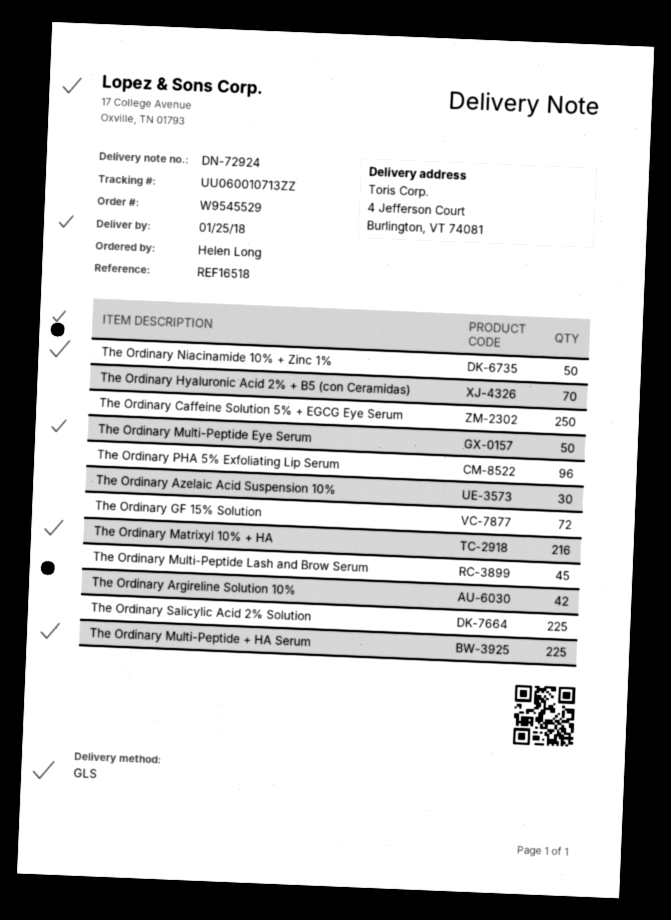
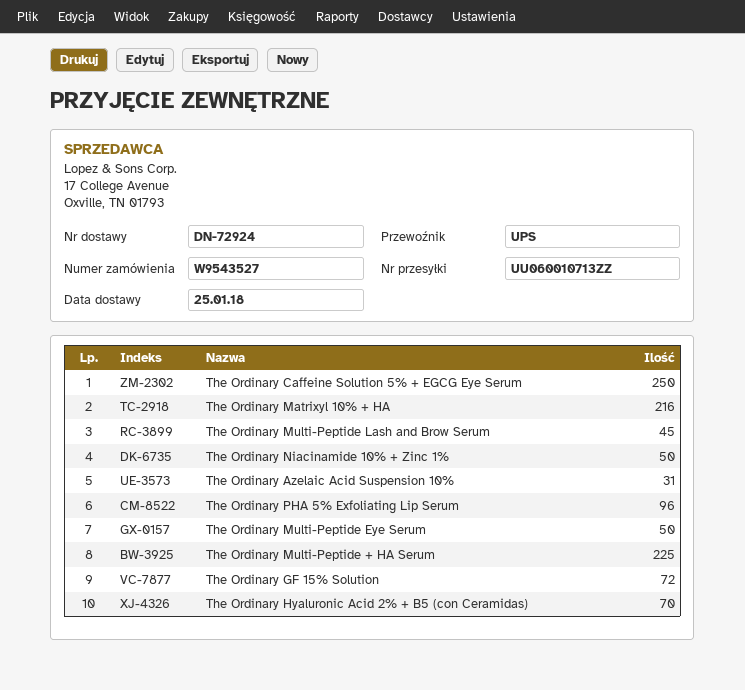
order number: W9545529 -> W9543527
shipping method: GLS -> UPS
The Ordinary Azelaic Acid Suspension 10%: 30 -> 31
The Ordinary Argireline Solution 10%: 42 -> none
The Ordinary Salicylic Acid 2% Solution: 225 -> none

